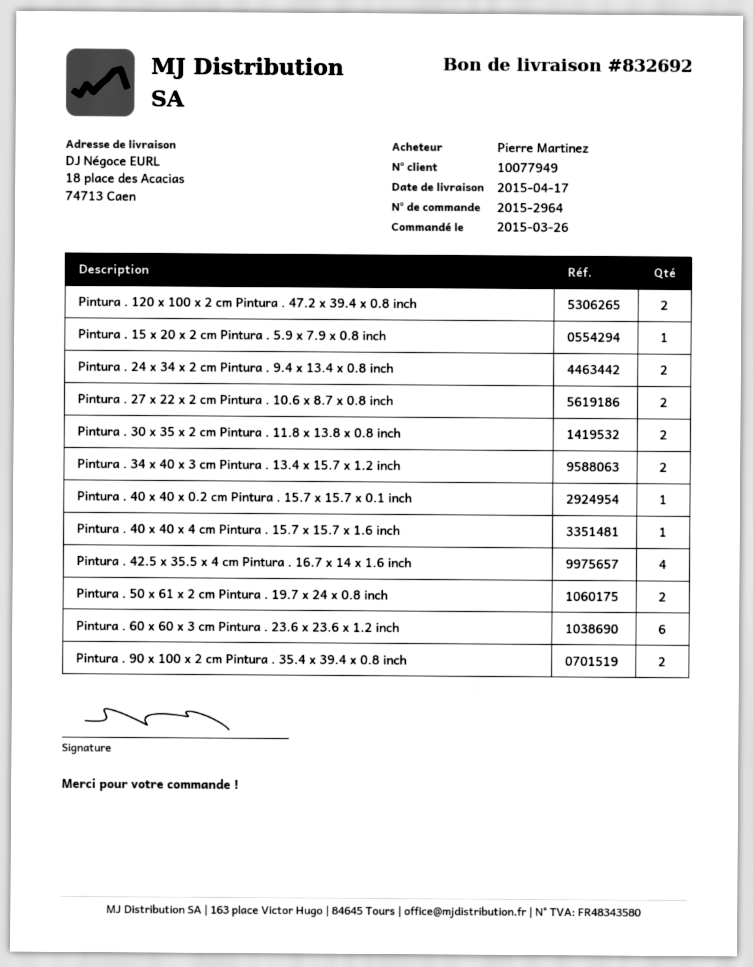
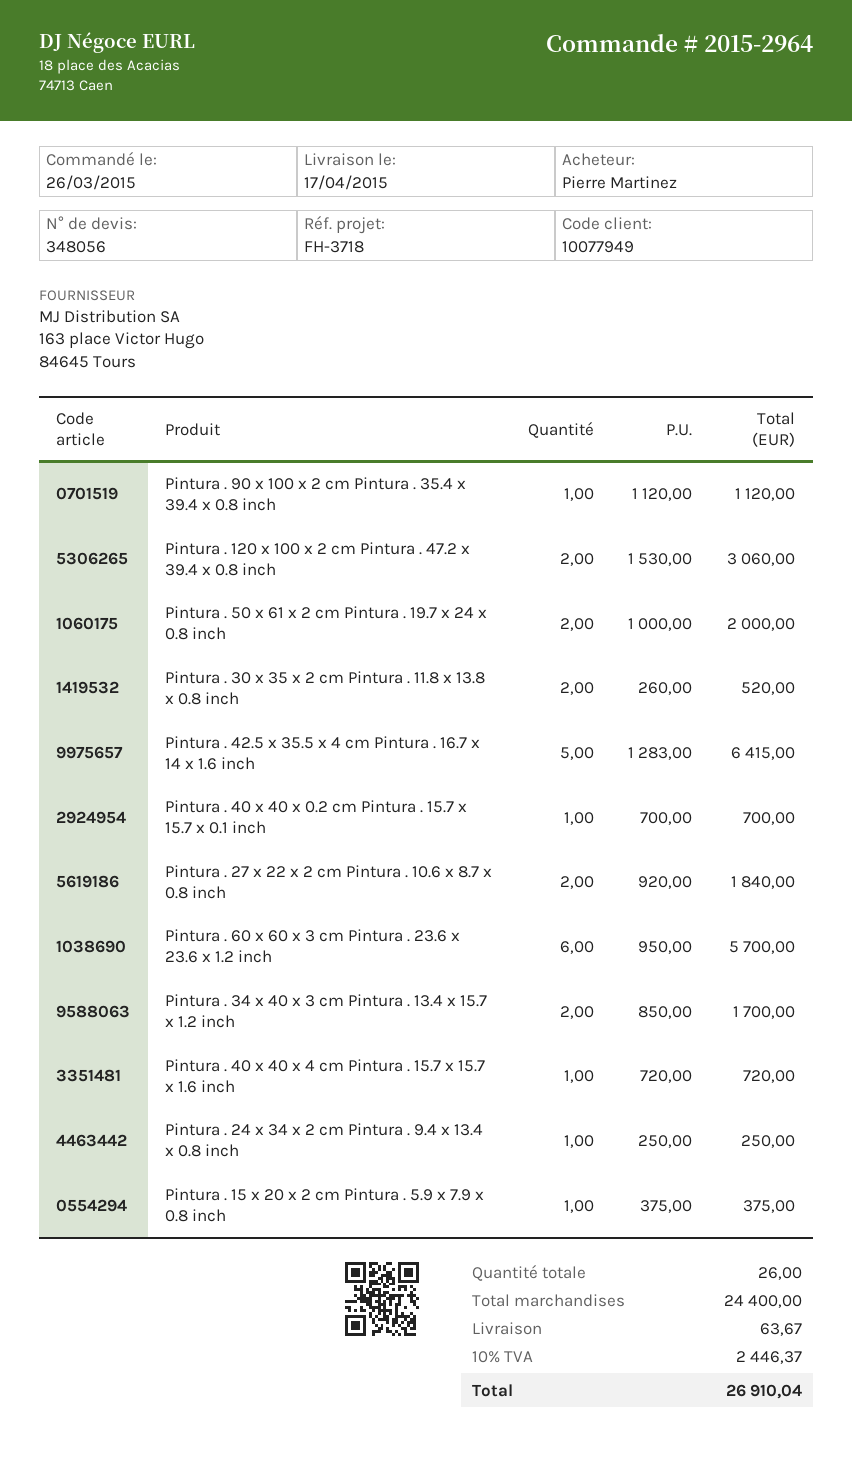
Pintura . 24 x 34 x 2 cm Pintura . 9.4 x 13.4 x 0.8 inch: 2 -> 1
Pintura . 42.5 x 35.5 x 4 cm Pintura . 16.7 x 14 x 1.6 inch: 4 -> 5
Pintura . 90 x 100 x 2 cm Pintura . 35.4 x 39.4 x 0.8 inch: 2 -> 1

